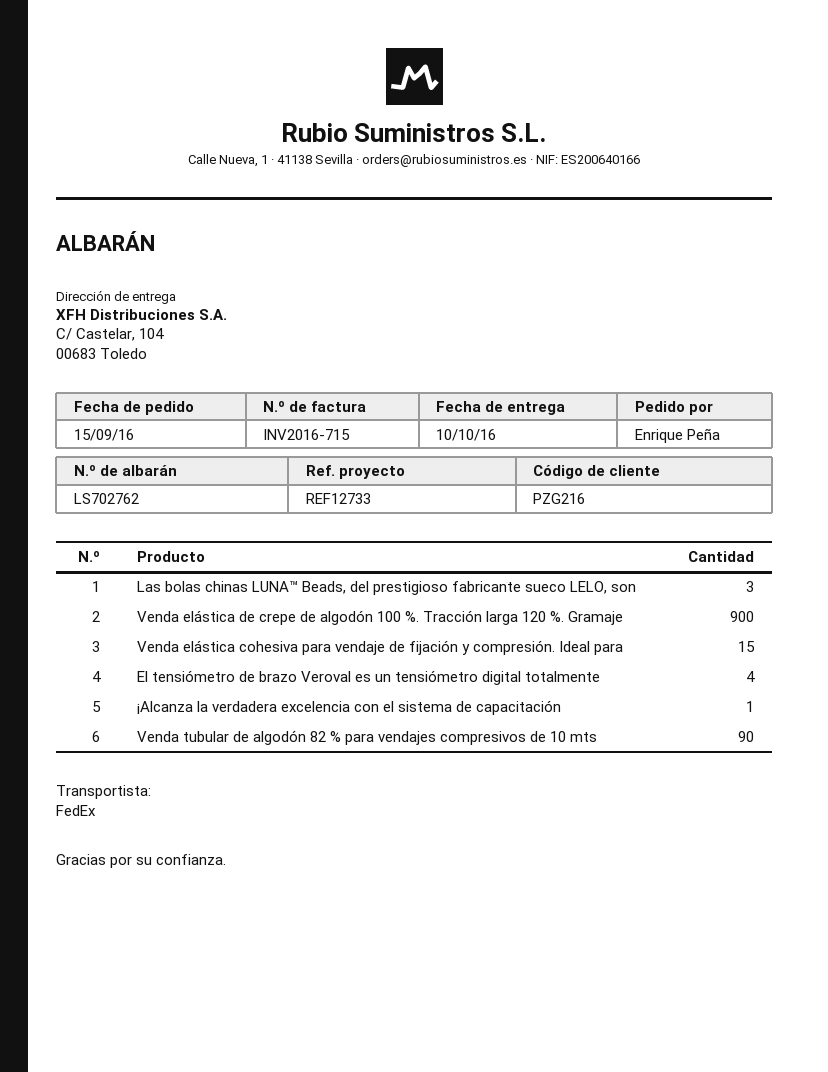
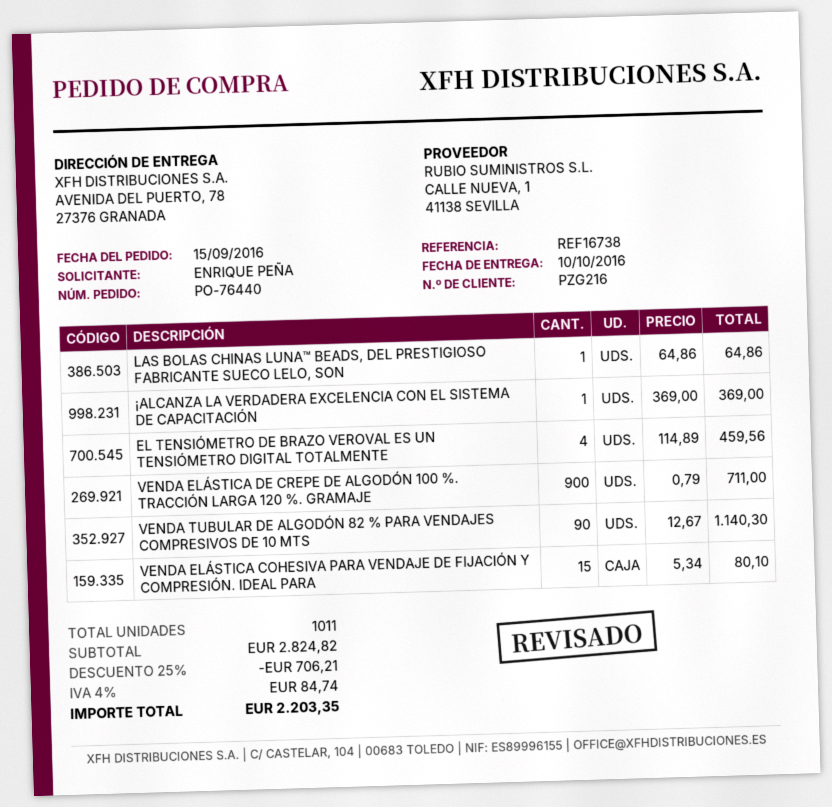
reference: REF12733 -> REF16738
ship to: C/ Castelar, 104, 00683 Toledo -> AVENIDA DEL PUERTO, 78, 27376 GRANADA
Las bolas chinas LUNA™ Beads, del prestigioso fabricante sueco LELO, son: 3 -> 1

